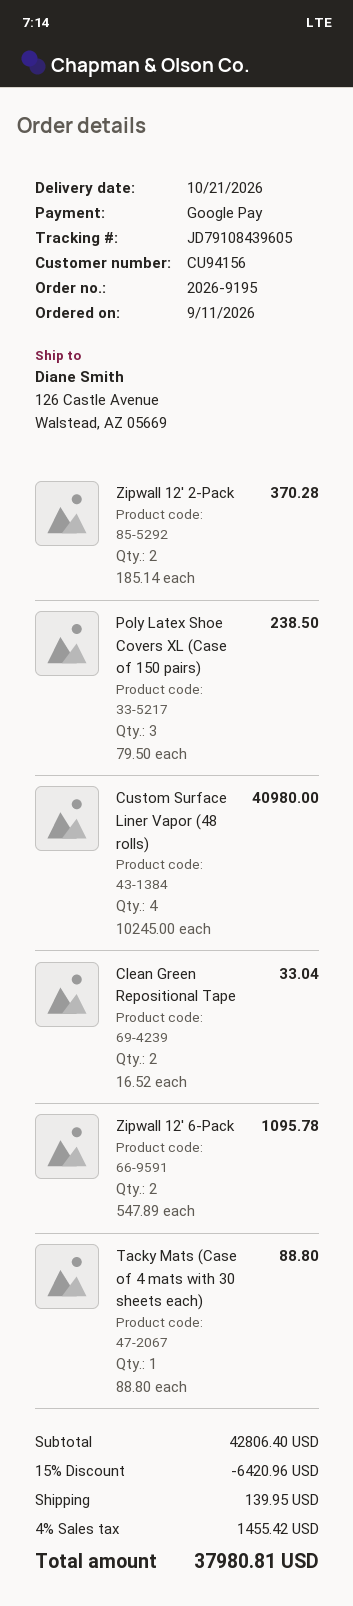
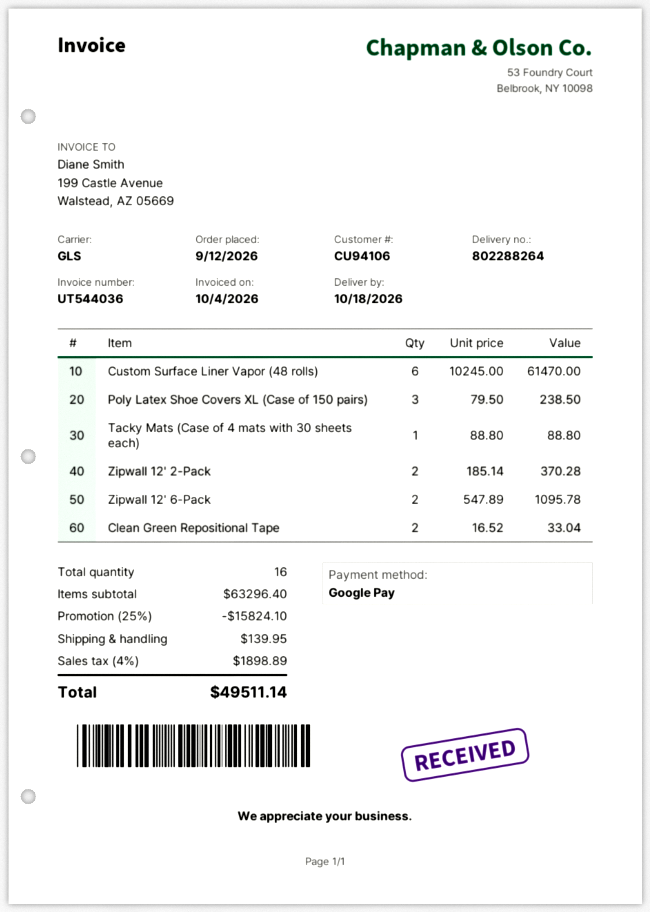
order date: 2026-09-11 -> 2026-09-12
delivery date: 2026-10-21 -> 2026-10-18
customer number: CU94156 -> CU94106
Custom Surface Liner Vapor (48 rolls): 4 x 10245.00 = 40980.00 -> 6 x 10245.00 = 61470.00
subtotal: 42806.40 -> 63296.40
discount: 15% = 6420.96 -> 25% = 15824.10
tax: 4% = 1455.42 -> 4% = 1898.89
total: 37980.81 -> 49511.14

